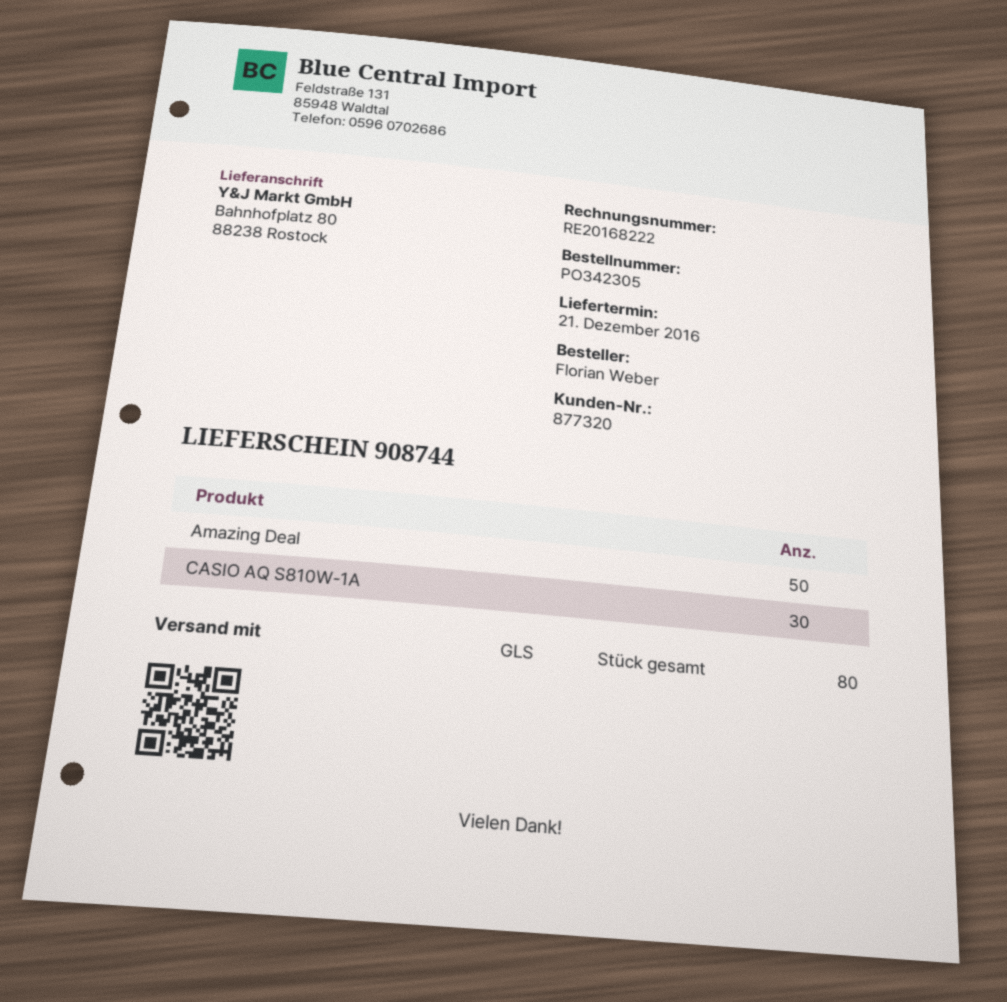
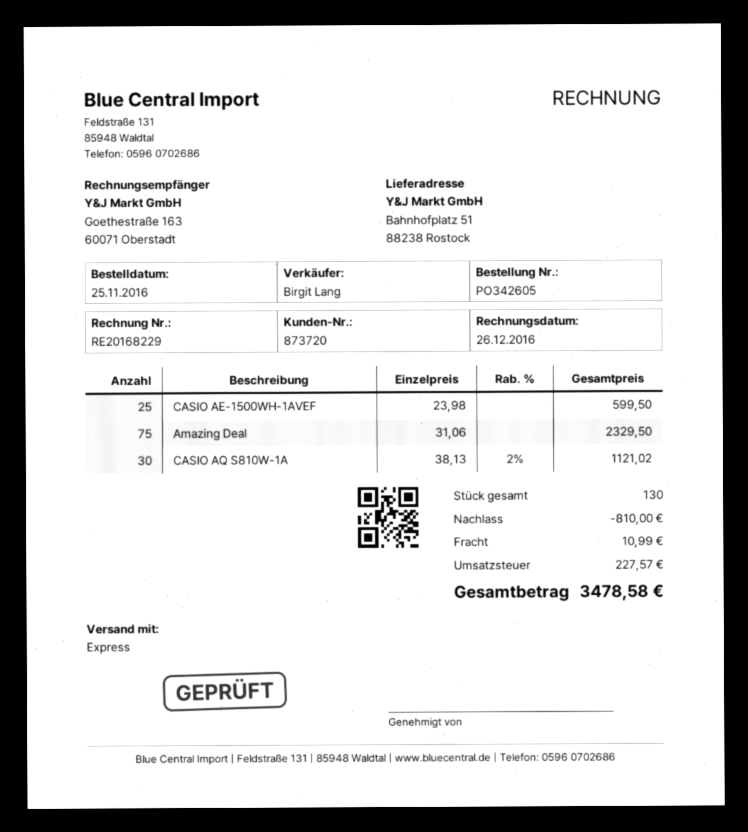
order number: PO342305 -> PO342605
invoice number: RE20168222 -> RE20168229
customer number: 877320 -> 873720
shipping method: GLS -> express
ship to: Bahnhofplatz 80, 88238 Rostock -> Bahnhofplatz 51, 88238 Rostock
Amazing Deal: 50 -> 75
CASIO AE-1500WH-1AVEF: none -> 25
total quantity: 80 -> 130

